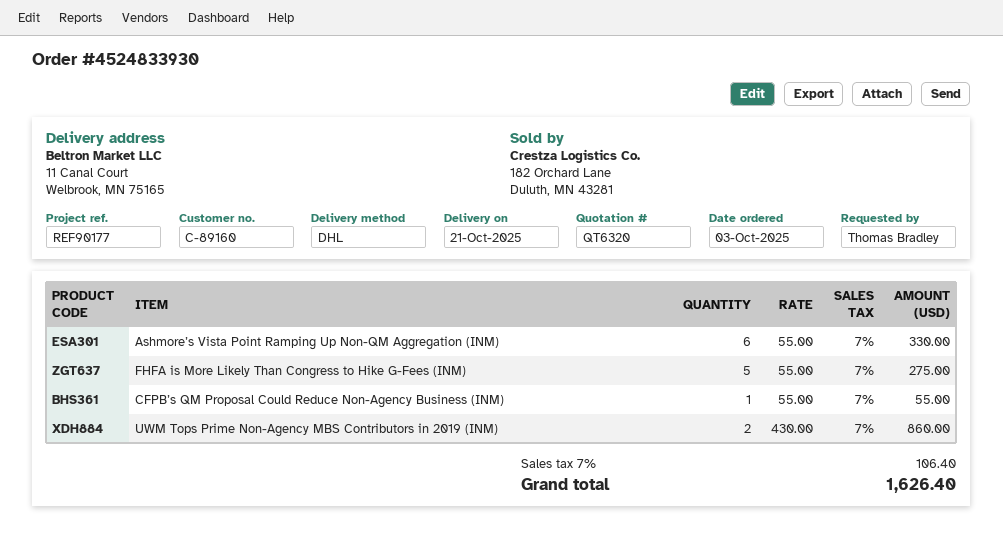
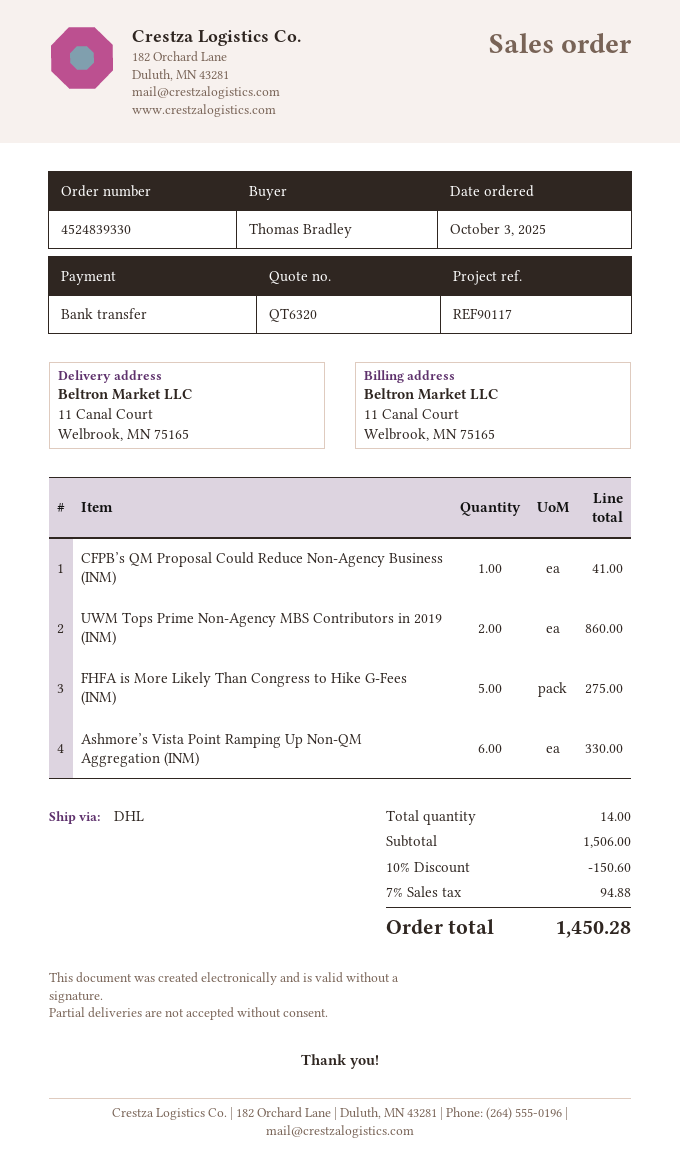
order number: 4524833930 -> 4524839330
reference: REF90177 -> REF90117
CFPB’s QM Proposal Could Reduce Non-Agency Business (INM): 1 for 55.00 -> 1 for 41.00
discount: none -> 10% = 150.60
tax: 7% = 106.40 -> 7% = 94.88
total: 1626.40 -> 1450.28

